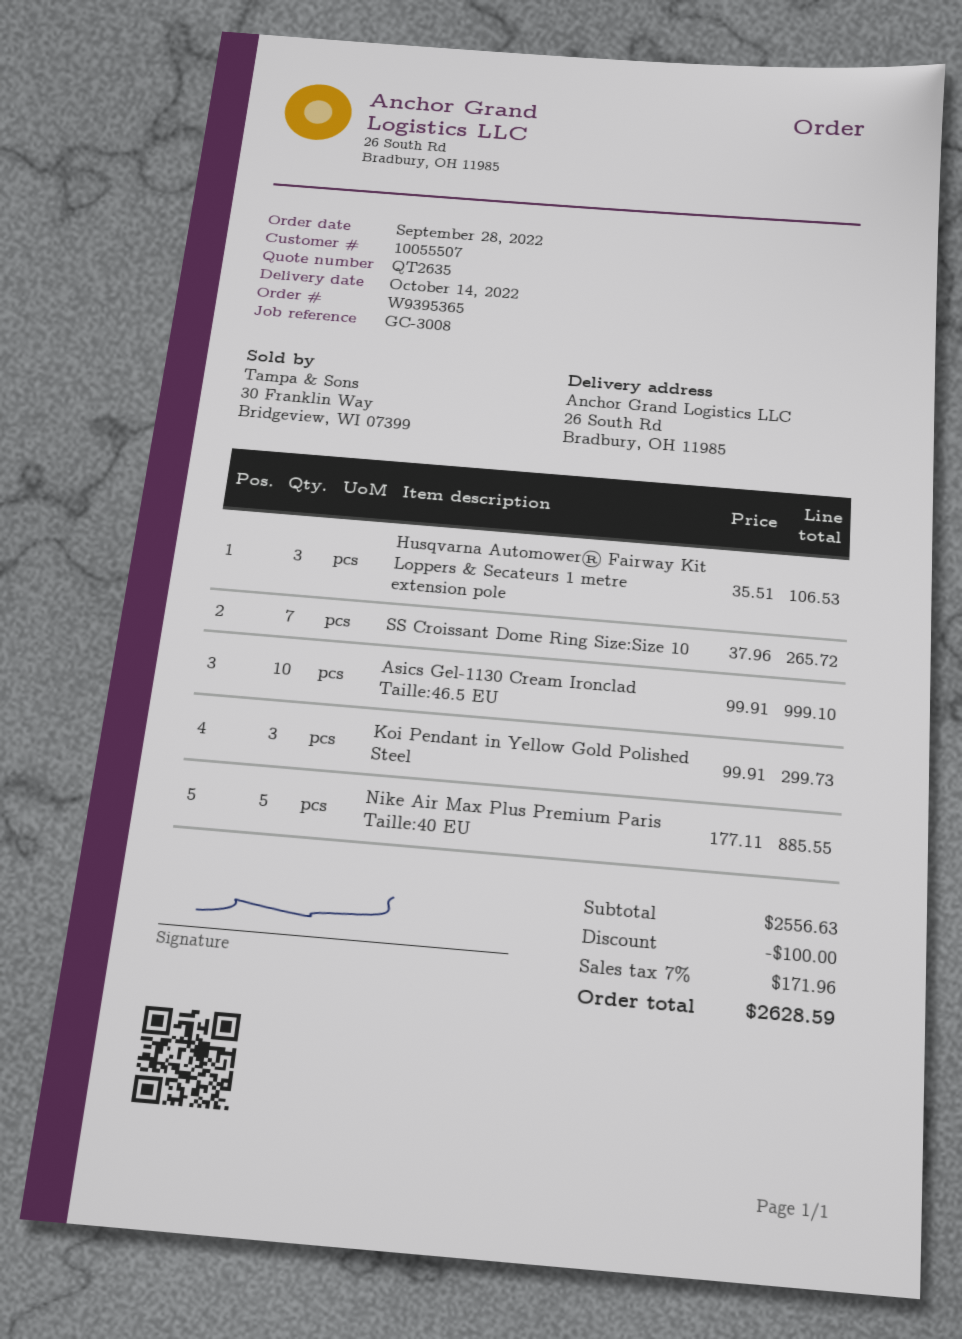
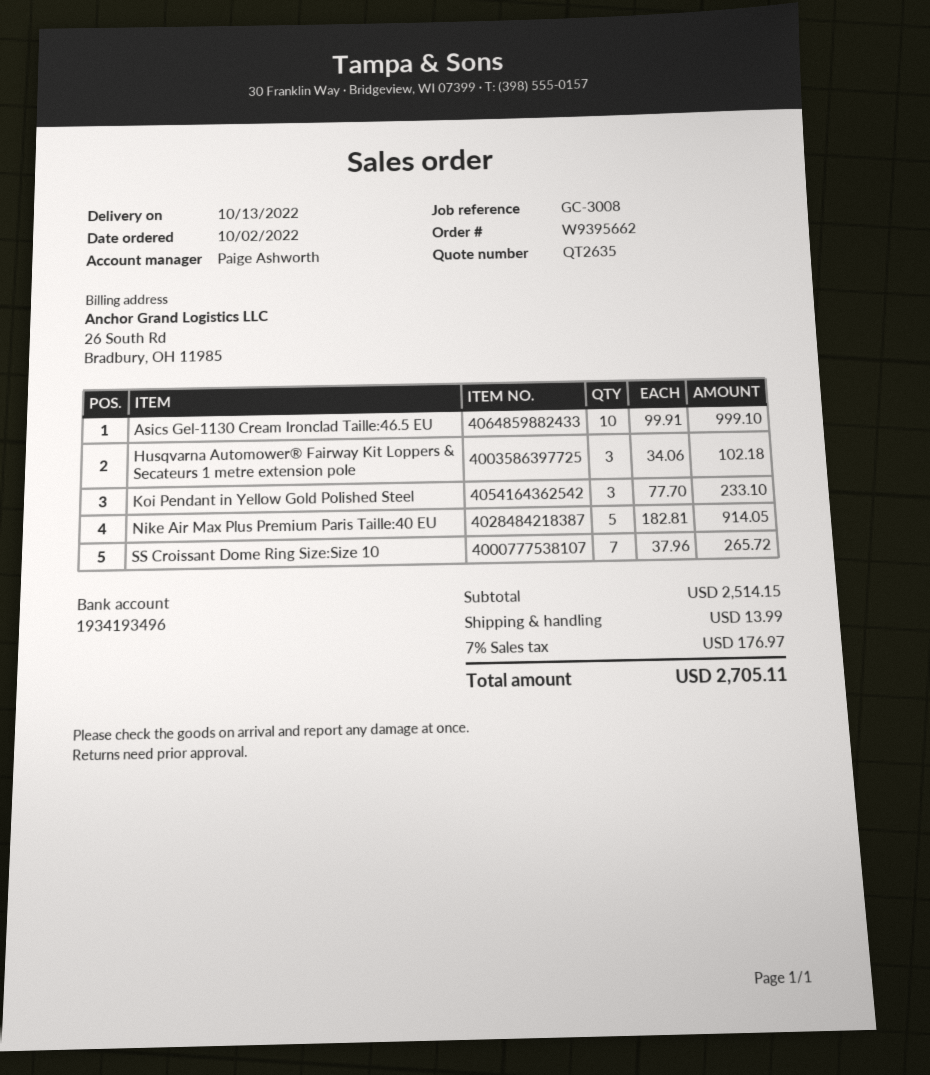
order number: W9395365 -> W9395662
order date: 2022-09-28 -> 2022-10-02
delivery date: 2022-10-14 -> 2022-10-13
Husqvarna Automower® Fairway Kit Loppers & Secateurs 1 metre extension pole: 3 x 35.51 = 106.53 -> 3 x 34.06 = 102.18
Koi Pendant in Yellow Gold Polished Steel: 3 x 99.91 = 299.73 -> 3 x 77.70 = 233.10
Nike Air Max Plus Premium Paris Taille:40 EU: 5 x 177.11 = 885.55 -> 5 x 182.81 = 914.05
subtotal: 2556.63 -> 2514.15
discount: 100.00 -> none
shipping: none -> 13.99
tax: 7% = 171.96 -> 7% = 176.97
total: 2628.59 -> 2705.11

